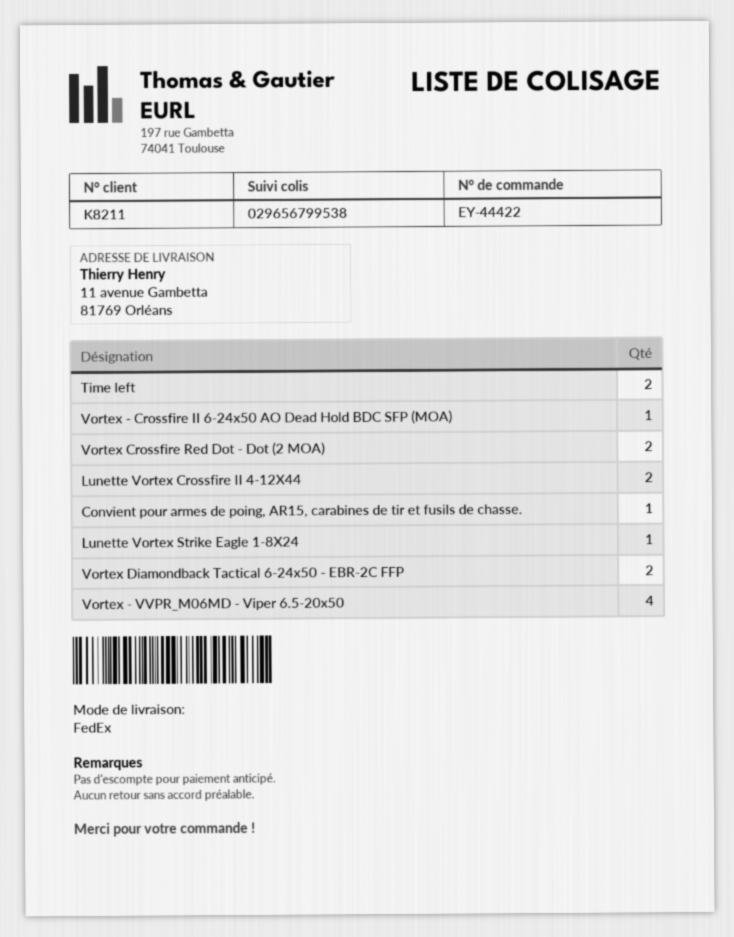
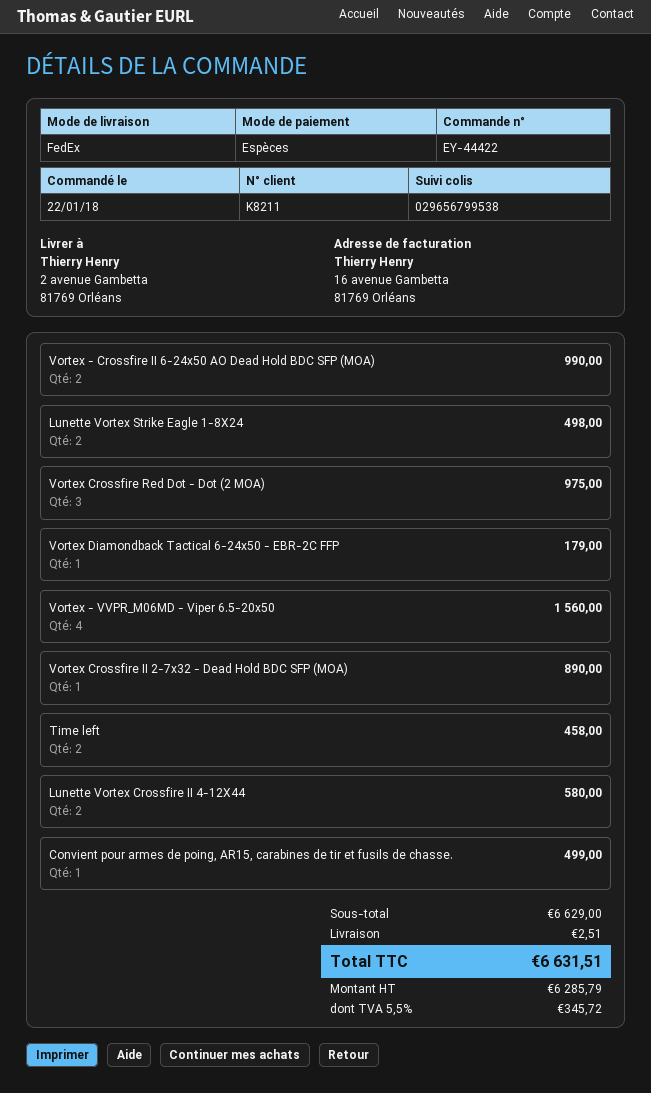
ship to: 11 avenue Gambetta, 81769 Orléans -> 2 avenue Gambetta, 81769 Orléans
Vortex - Crossfire II 6-24x50 AO Dead Hold BDC SFP (MOA): 1 -> 2
Vortex Crossfire Red Dot - Dot (2 MOA): 2 -> 3
Lunette Vortex Strike Eagle 1-8X24: 1 -> 2
Vortex Diamondback Tactical 6-24x50 - EBR-2C FFP: 2 -> 1
Vortex Crossfire II 2-7x32 - Dead Hold BDC SFP (MOA): none -> 1

